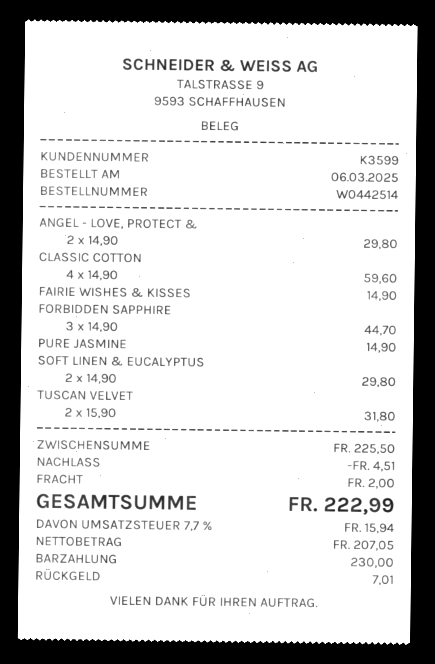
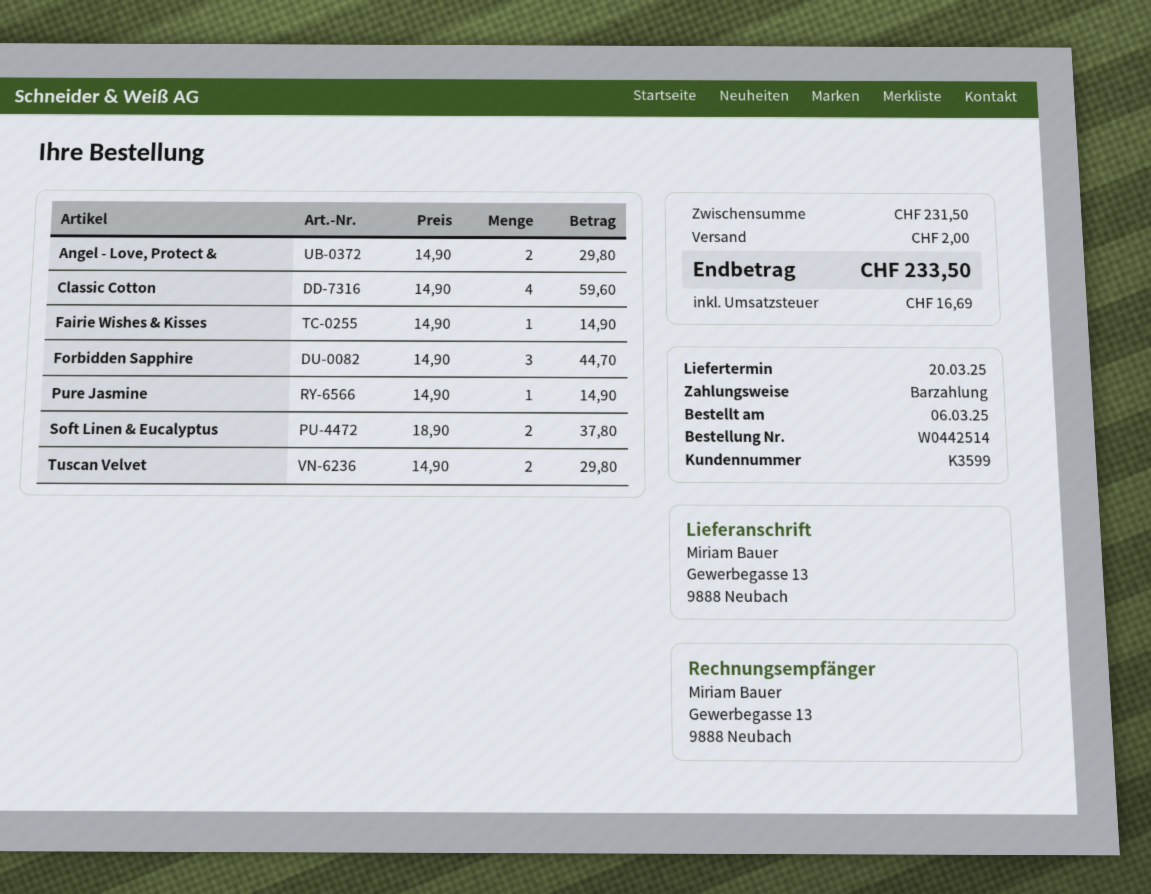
SOFT LINEN & EUCALYPTUS: 2 x 14.90 = 29.80 -> 2 x 18.90 = 37.80
TUSCAN VELVET: 2 x 15.90 = 31.80 -> 2 x 14.90 = 29.80
subtotal: 225.50 -> 231.50
discount: 4.51 -> none
tax: 15.94 -> 16.69
total: 222.99 -> 233.50

